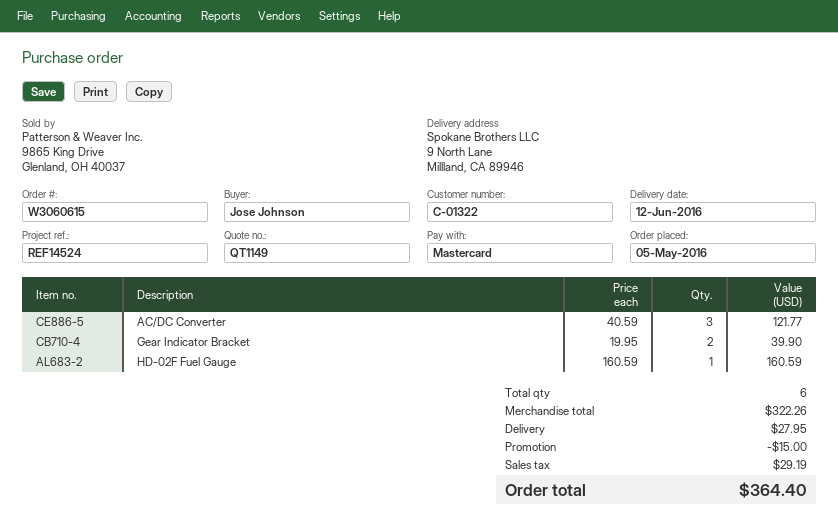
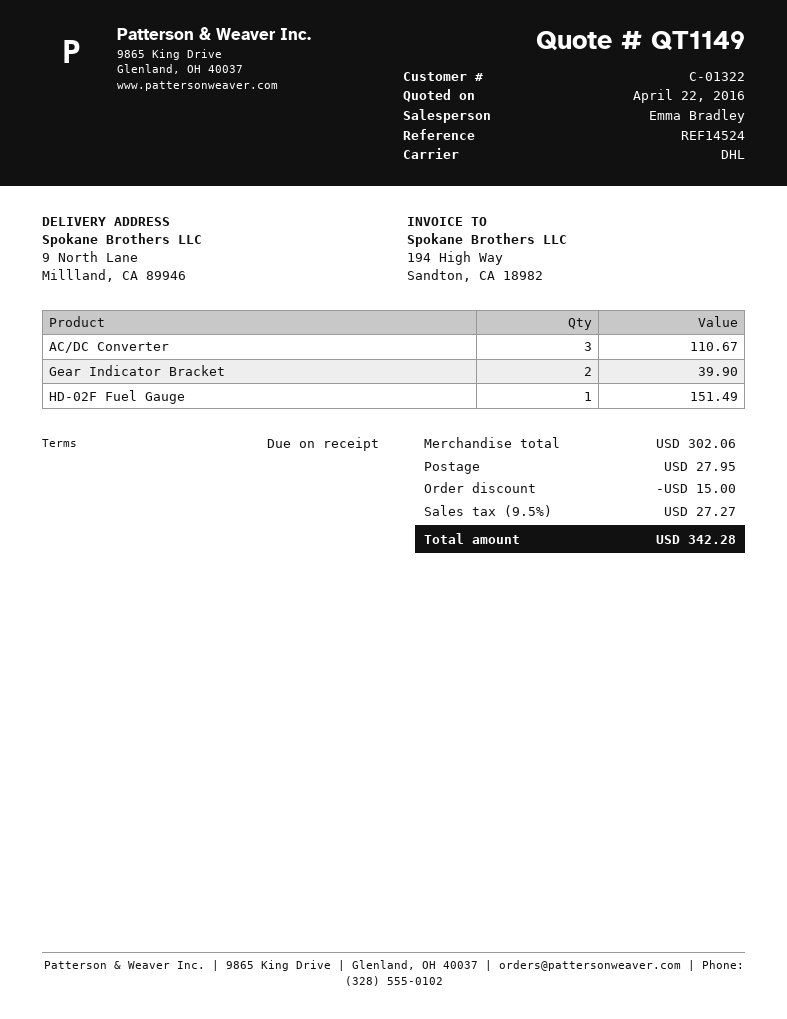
AC/DC Converter: 3 for 121.77 -> 3 for 110.67
HD-02F Fuel Gauge: 1 for 160.59 -> 1 for 151.49
subtotal: 322.26 -> 302.06
tax: 29.19 -> 27.27
total: 364.40 -> 342.28

